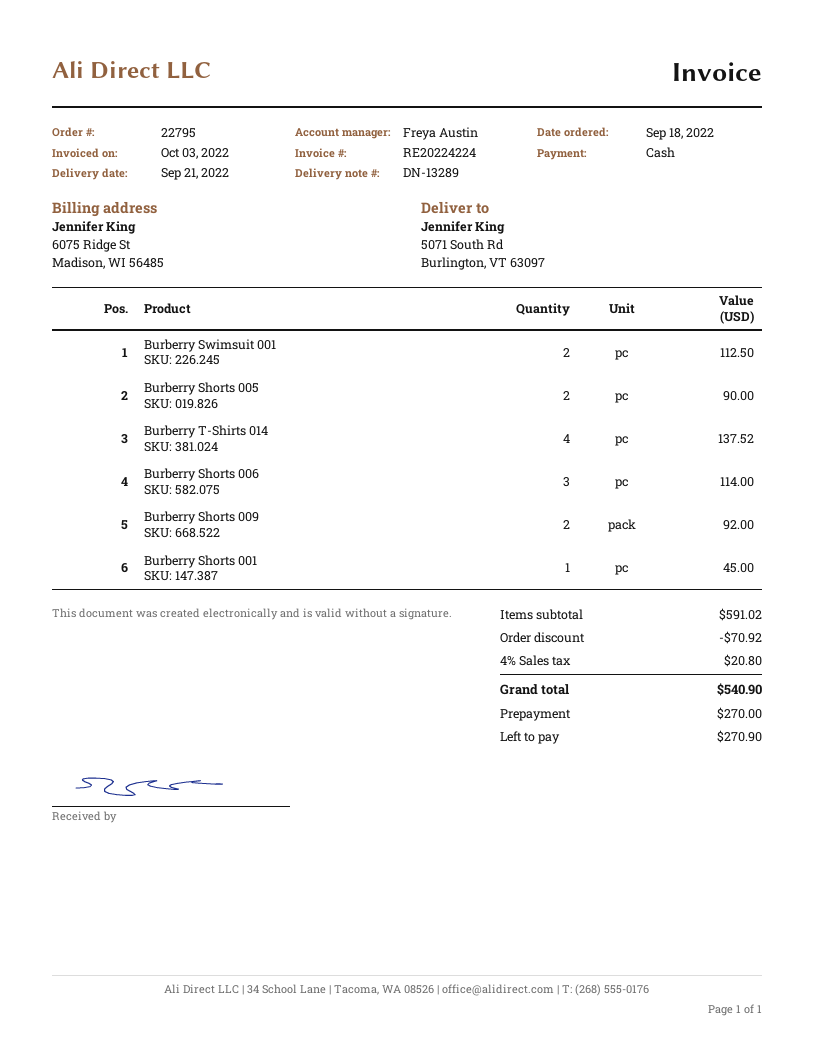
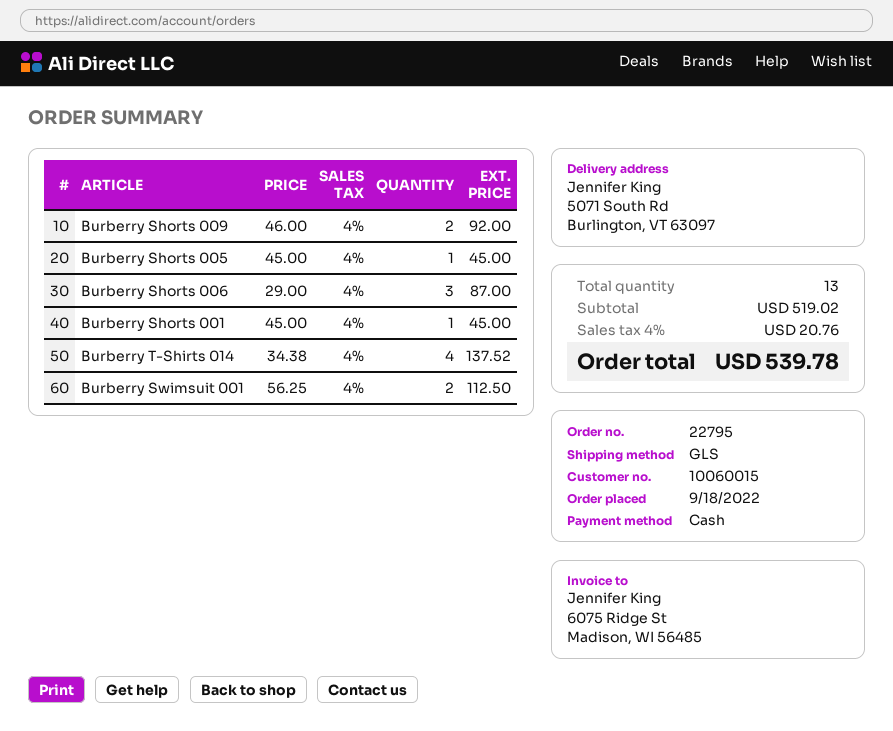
Burberry Shorts 005: 2 for 90.00 -> 1 for 45.00
Burberry Shorts 006: 3 for 114.00 -> 3 for 87.00
subtotal: 591.02 -> 519.02
discount: 70.92 -> none
tax: 4% = 20.80 -> 4% = 20.76
total: 540.90 -> 539.78

